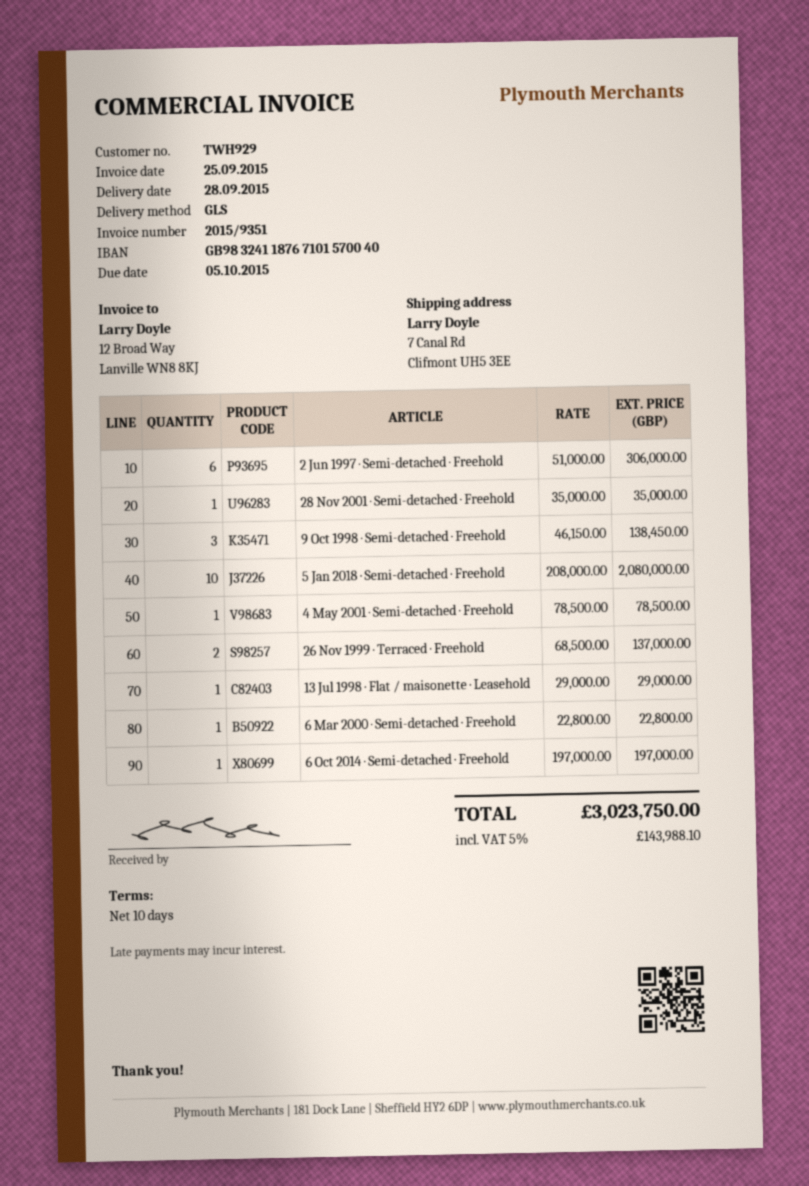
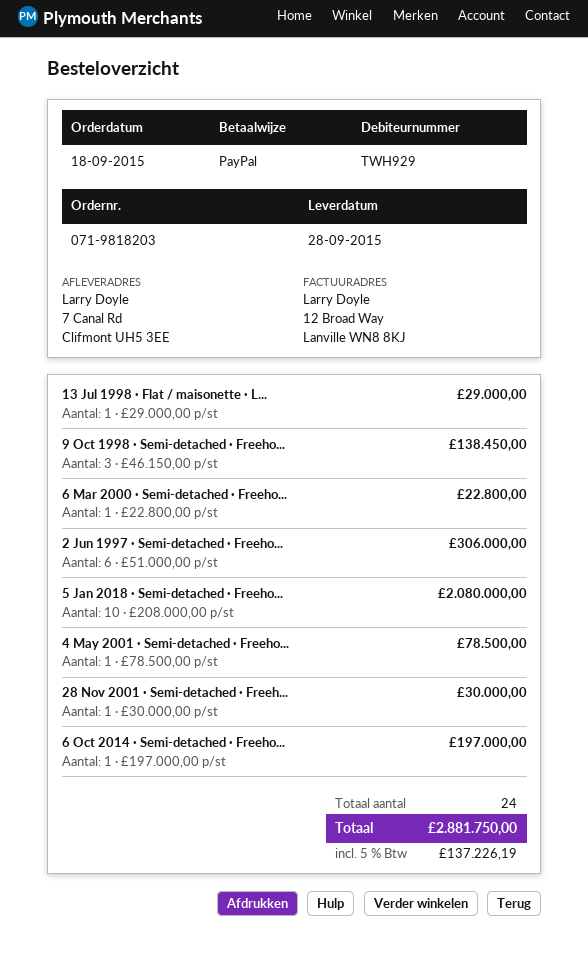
28 Nov 2001 · Semi-detached · Freehold: 1 x 35000.00 = 35000.00 -> 1 x 30000.00 = 30000.00
26 Nov 1999 · Terraced · Freehold: 2 x 68500.00 = 137000.00 -> none
tax: 5% = 143988.10 -> 5% = 137226.19
total: 3023750.00 -> 2881750.00

